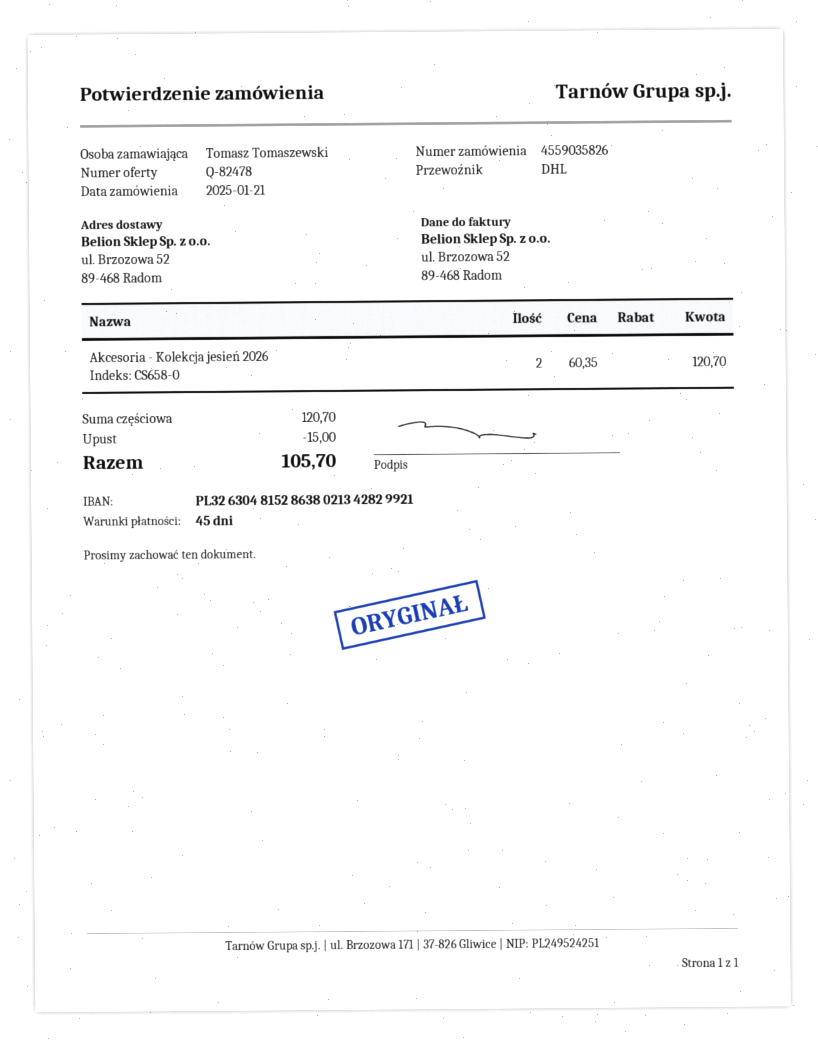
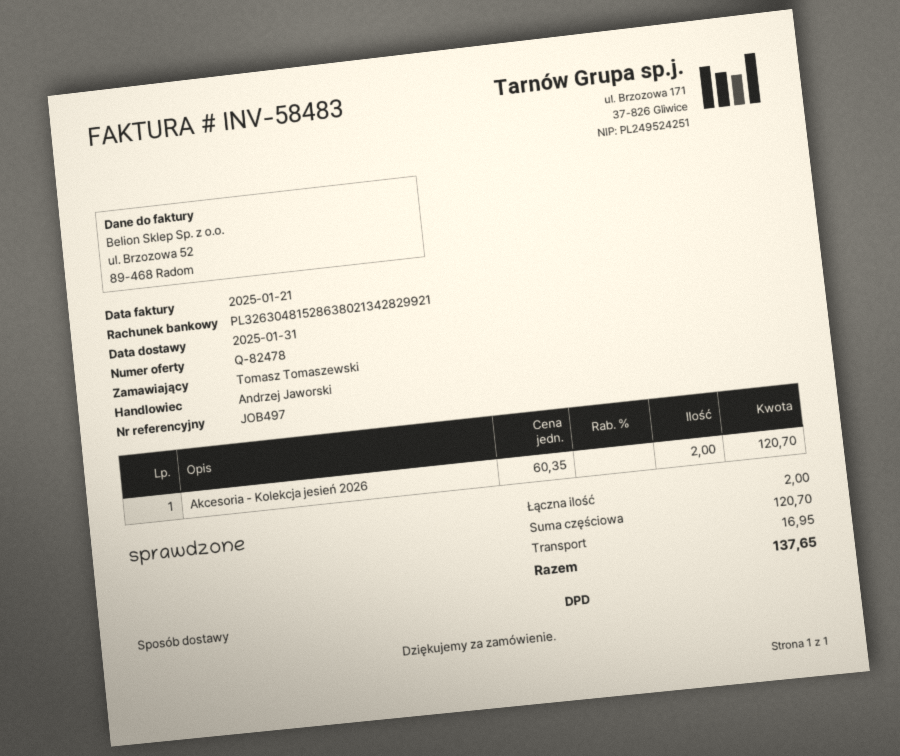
shipping method: DHL -> DPD
discount: 15.00 -> none
shipping: none -> 16.95
total: 105.70 -> 137.65

